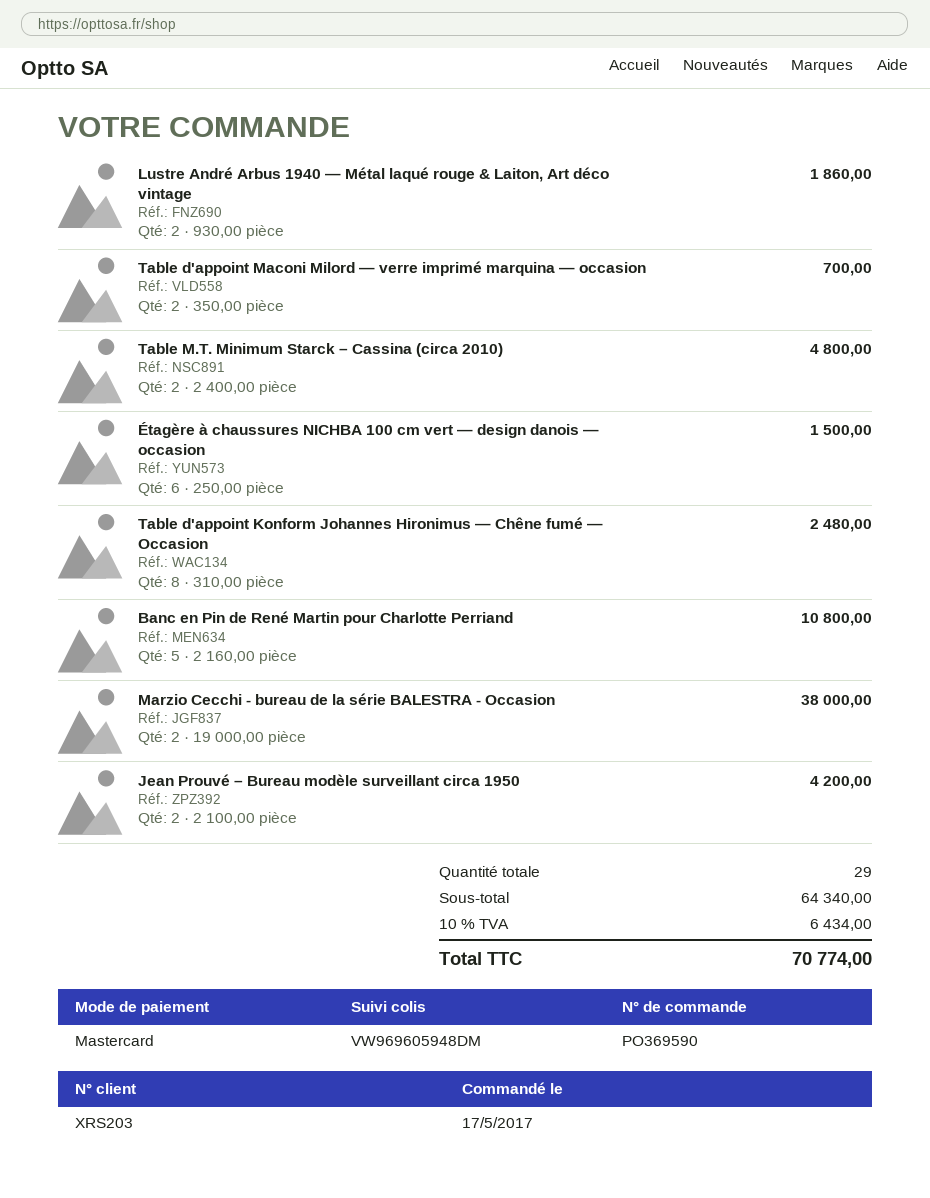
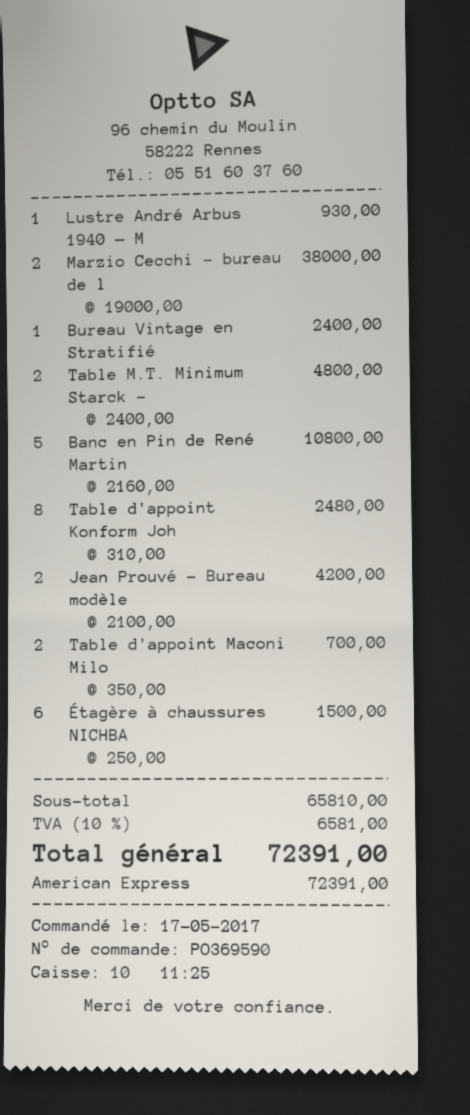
payment method: Mastercard -> American Express
Lustre André Arbus 1940 — Métal laqué rouge & Laiton, Art déco vintage: 2 x 930.00 = 1860.00 -> 1 x 930.00 = 930.00
Bureau Vintage en Stratifié: none -> 1 x 2400.00 = 2400.00
subtotal: 64340.00 -> 65810.00
tax: 10% = 6434.00 -> 10% = 6581.00
total: 70774.00 -> 72391.00

